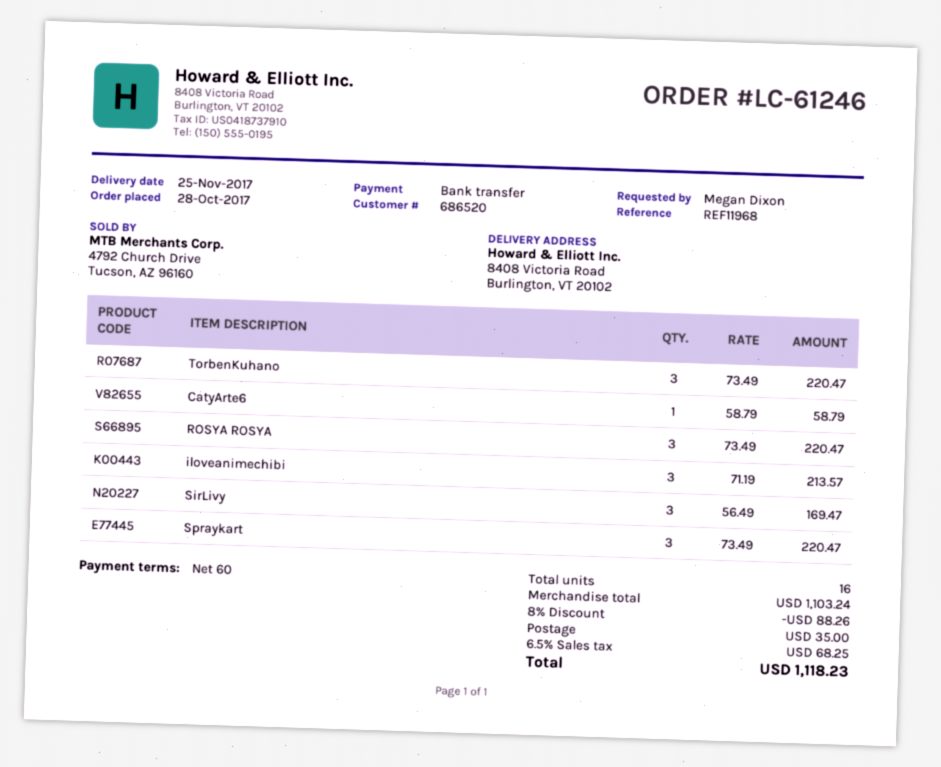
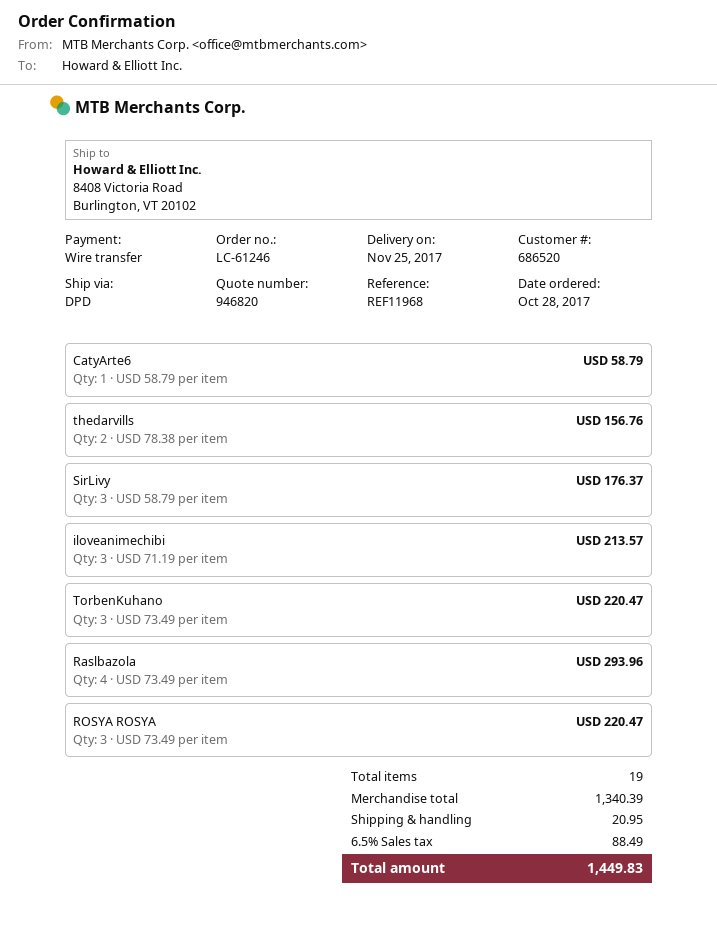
SirLivy: 3 x 56.49 = 169.47 -> 3 x 58.79 = 176.37
Spraykart: 3 x 73.49 = 220.47 -> none
thedarvills: none -> 2 x 78.38 = 156.76
Raslbazola: none -> 4 x 73.49 = 293.96
total quantity: 16 -> 19
subtotal: 1103.24 -> 1340.39
discount: 8% = 88.26 -> none
shipping: 35.00 -> 20.95
tax: 6.5% = 68.25 -> 6.5% = 88.49
total: 1118.23 -> 1449.83

